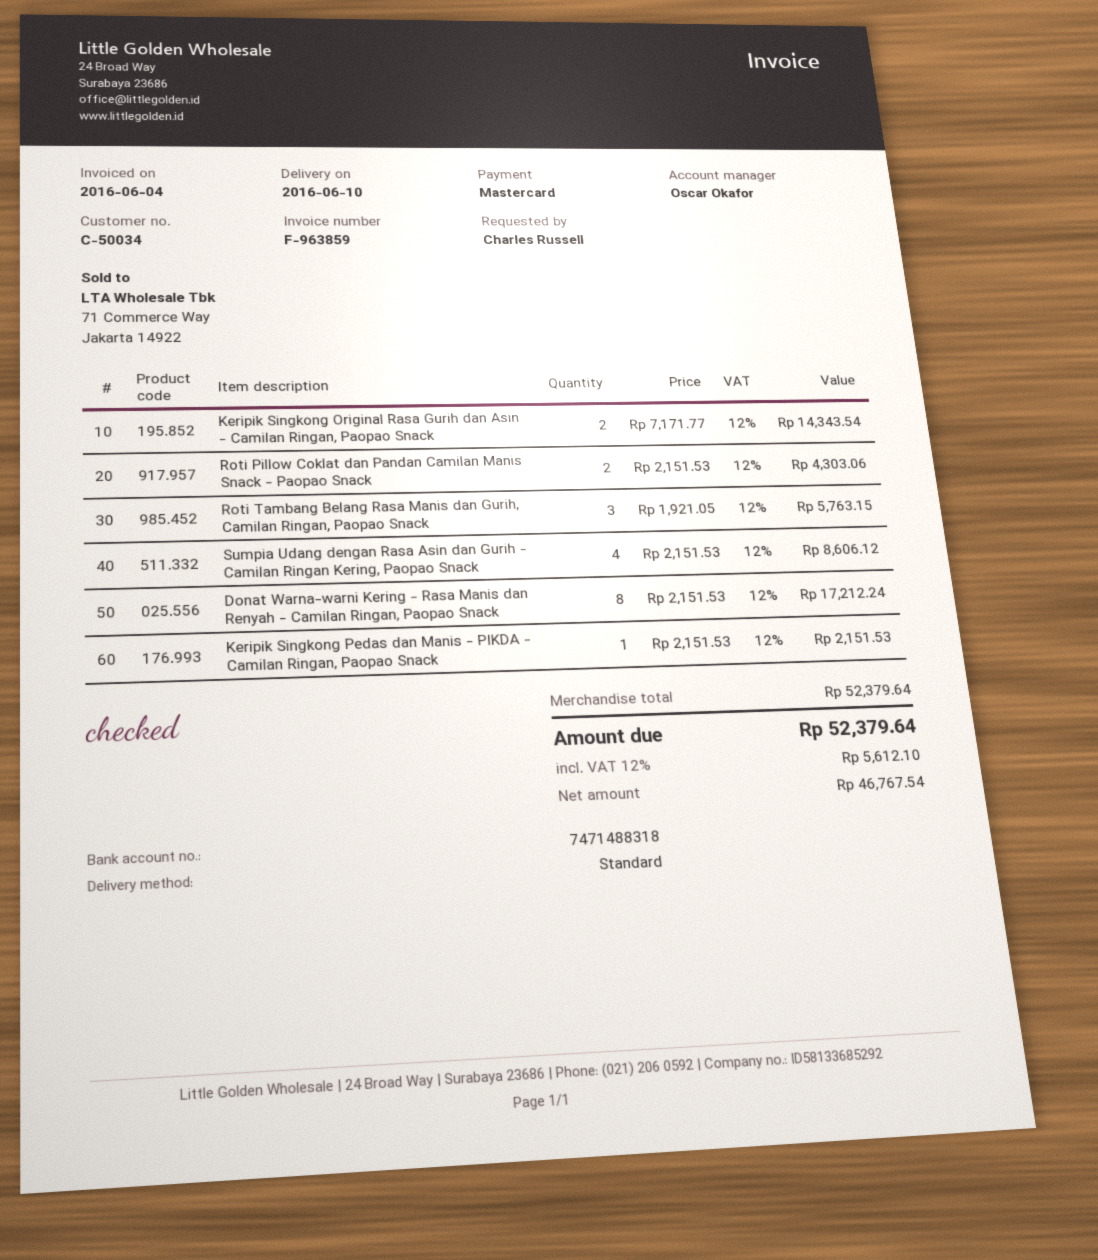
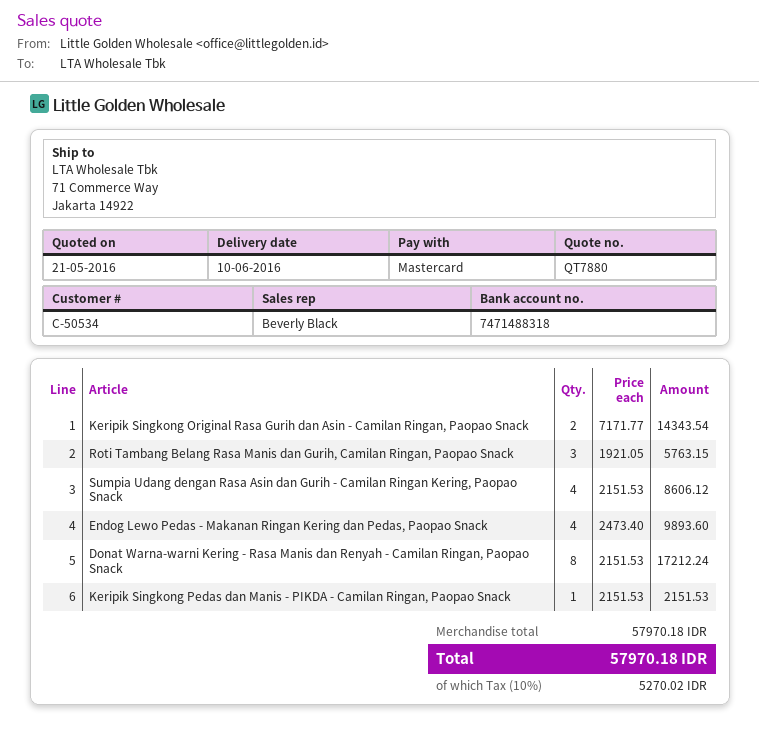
customer number: C-50034 -> C-50534
sales rep: Oscar Okafor -> Beverly Black
Roti Pillow Coklat dan Pandan Camilan Manis Snack - Paopao Snack: 2 x 2151.53 = 4303.06 -> none
Endog Lewo Pedas - Makanan Ringan Kering dan Pedas, Paopao Snack: none -> 4 x 2473.40 = 9893.60
subtotal: 52379.64 -> 57970.18
tax: 12% = 5612.10 -> 10% = 5270.02
total: 52379.64 -> 57970.18

